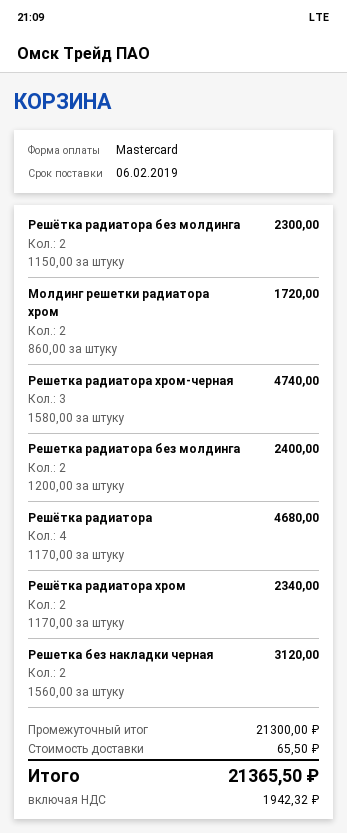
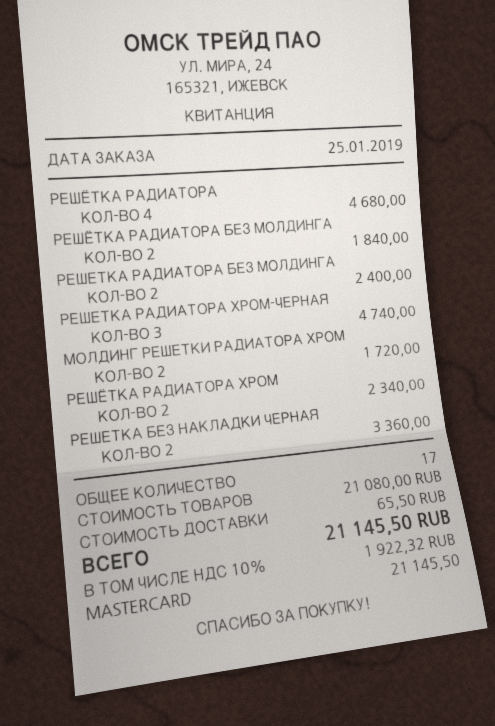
Решётка радиатора без молдинга: 2 for 2300.00 -> 2 for 1840.00
Решетка без накладки черная: 2 for 3120.00 -> 2 for 3360.00
subtotal: 21300.00 -> 21080.00
tax: 1942.32 -> 1922.32
total: 21365.50 -> 21145.50

